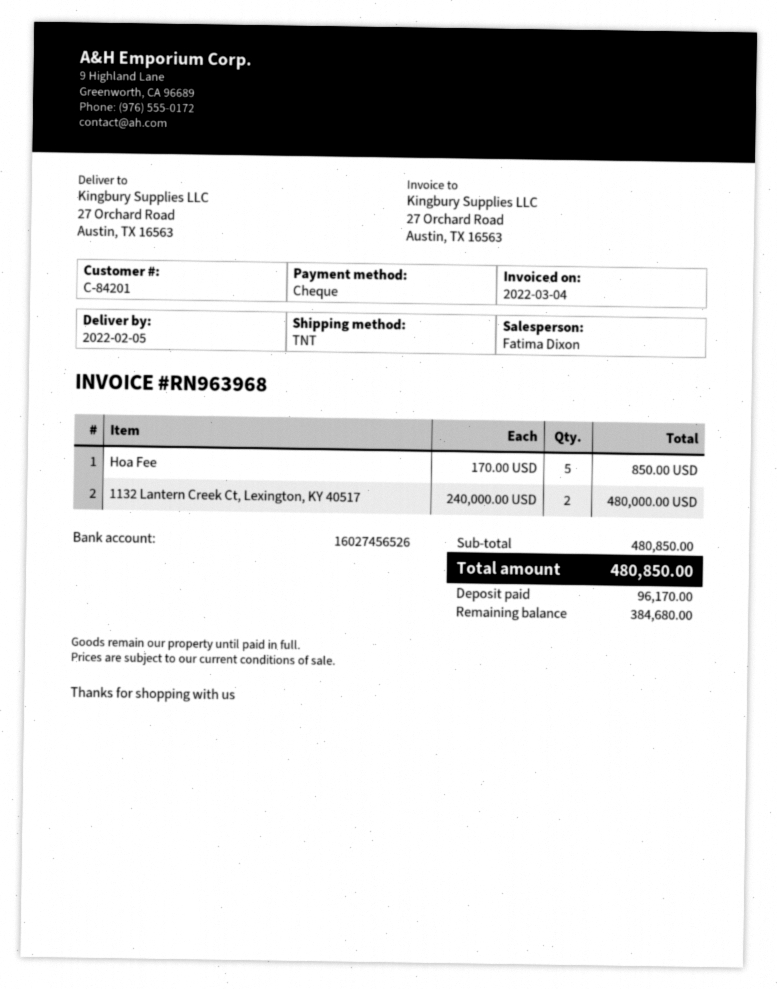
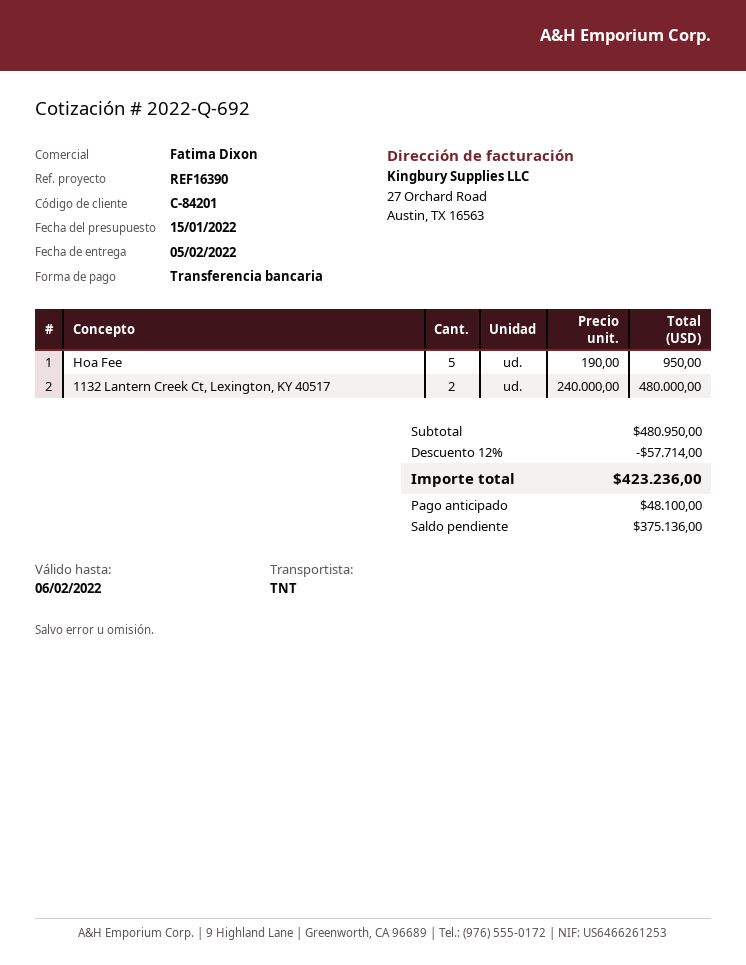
payment method: cheque -> bank transfer
Hoa Fee: 5 x 170.00 = 850.00 -> 5 x 190.00 = 950.00
subtotal: 480850.00 -> 480950.00
discount: none -> 12% = 57714.00
total: 480850.00 -> 423236.00
deposit: 96170.00 -> 48100.00
balance: 384680.00 -> 375136.00

